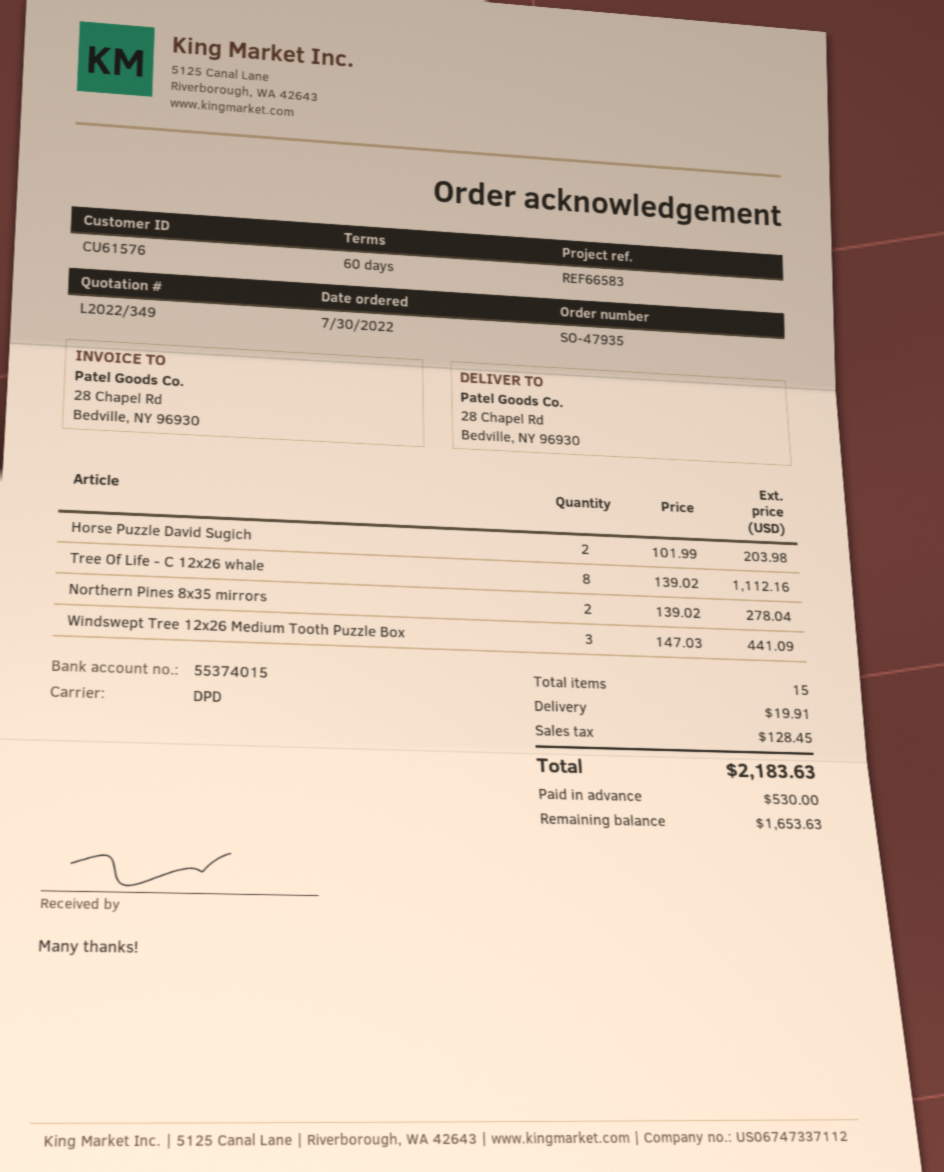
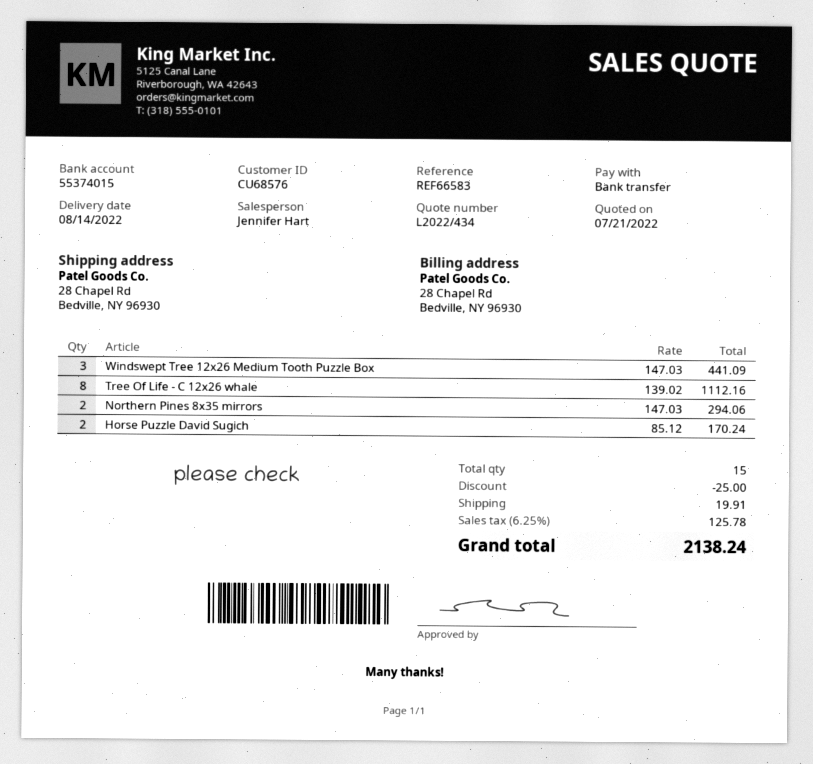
quote number: L2022/349 -> L2022/434
customer number: CU61576 -> CU68576
Horse Puzzle David Sugich: 2 x 101.99 = 203.98 -> 2 x 85.12 = 170.24
Northern Pines 8x35 mirrors: 2 x 139.02 = 278.04 -> 2 x 147.03 = 294.06
discount: none -> 25.00
tax: 128.45 -> 125.78
total: 2183.63 -> 2138.24

